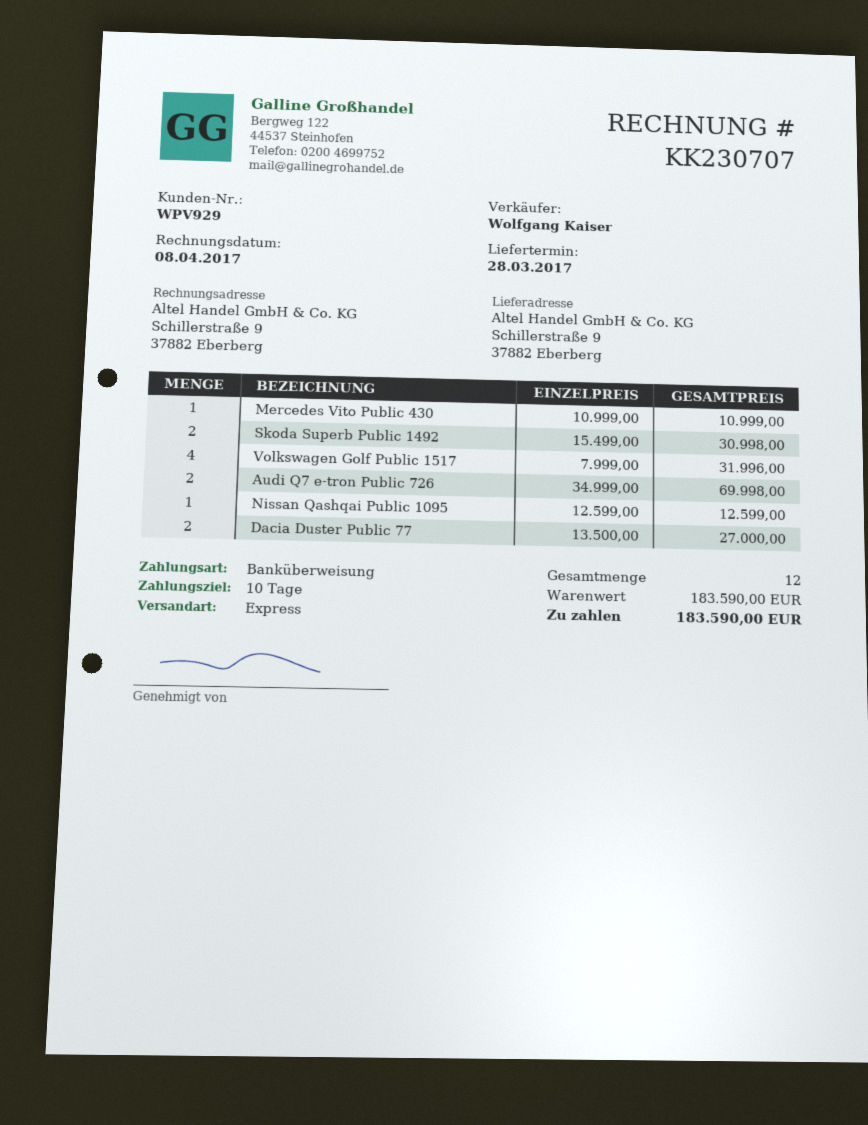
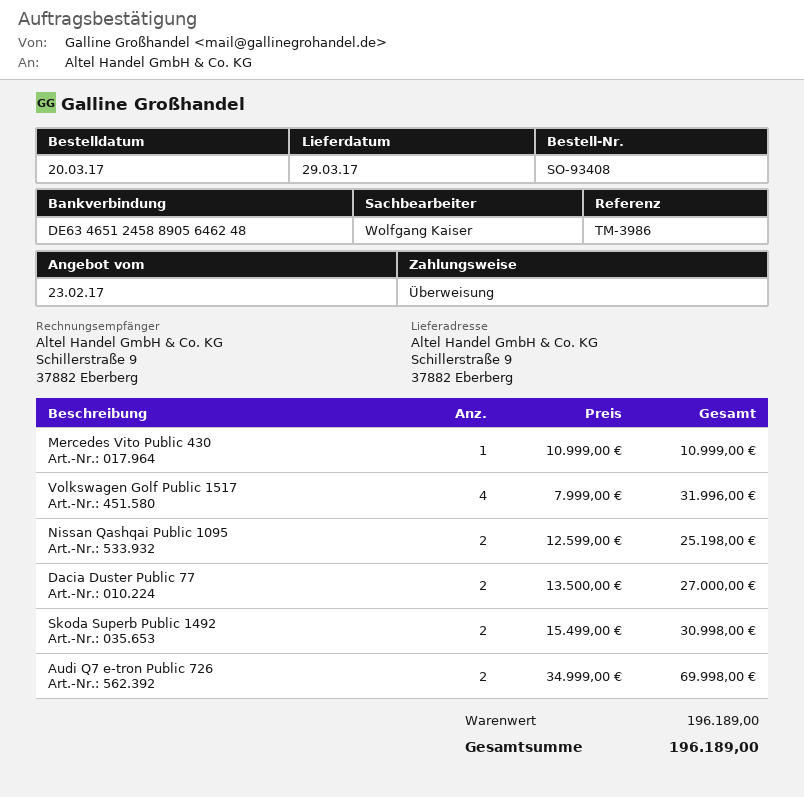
delivery date: 2017-03-28 -> 2017-03-29
Nissan Qashqai Public 1095: 1 x 12599.00 = 12599.00 -> 2 x 12599.00 = 25198.00
subtotal: 183590.00 -> 196189.00
total: 183590.00 -> 196189.00

